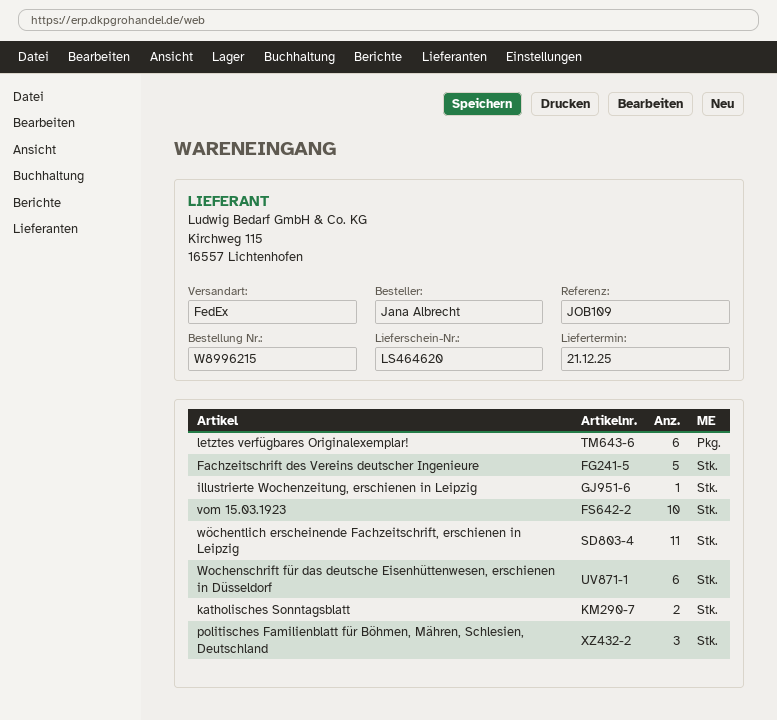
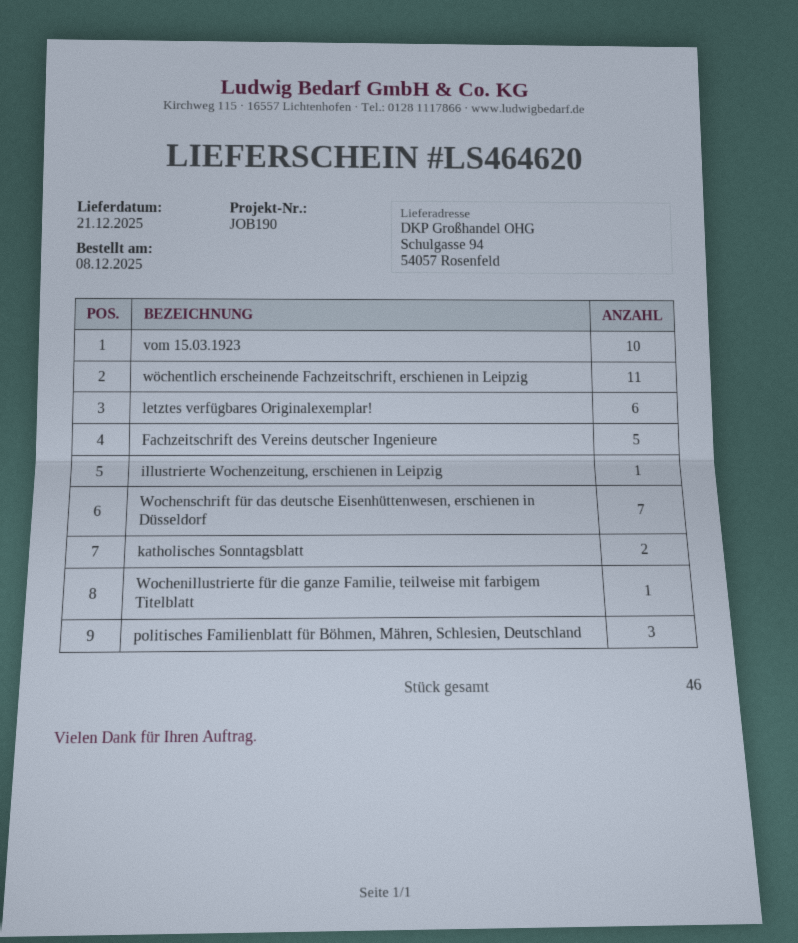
reference: JOB109 -> JOB190
Wochenschrift für das deutsche Eisenhüttenwesen, erschienen in Düsseldorf: 6 -> 7
Wochenillustrierte für die ganze Familie, teilweise mit farbigem Titelblatt: none -> 1

